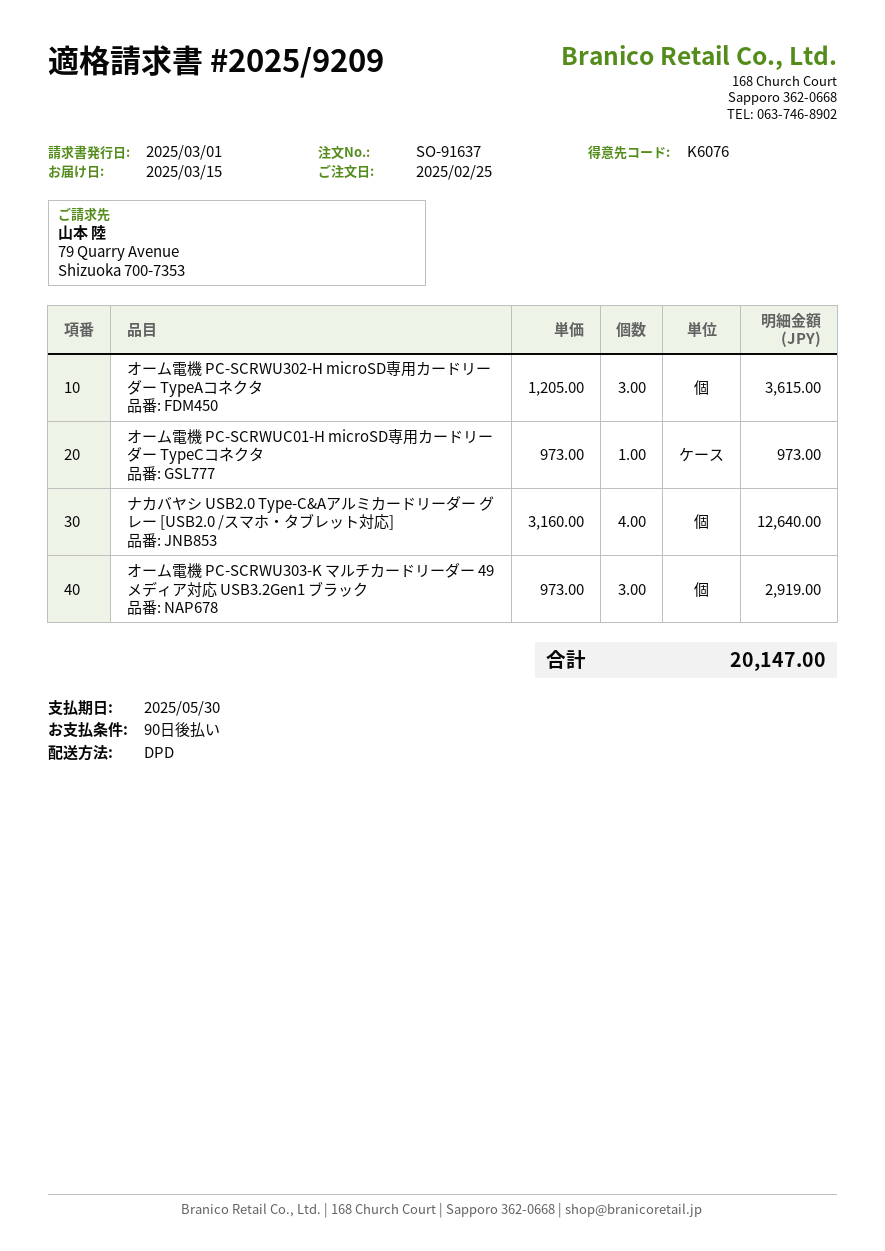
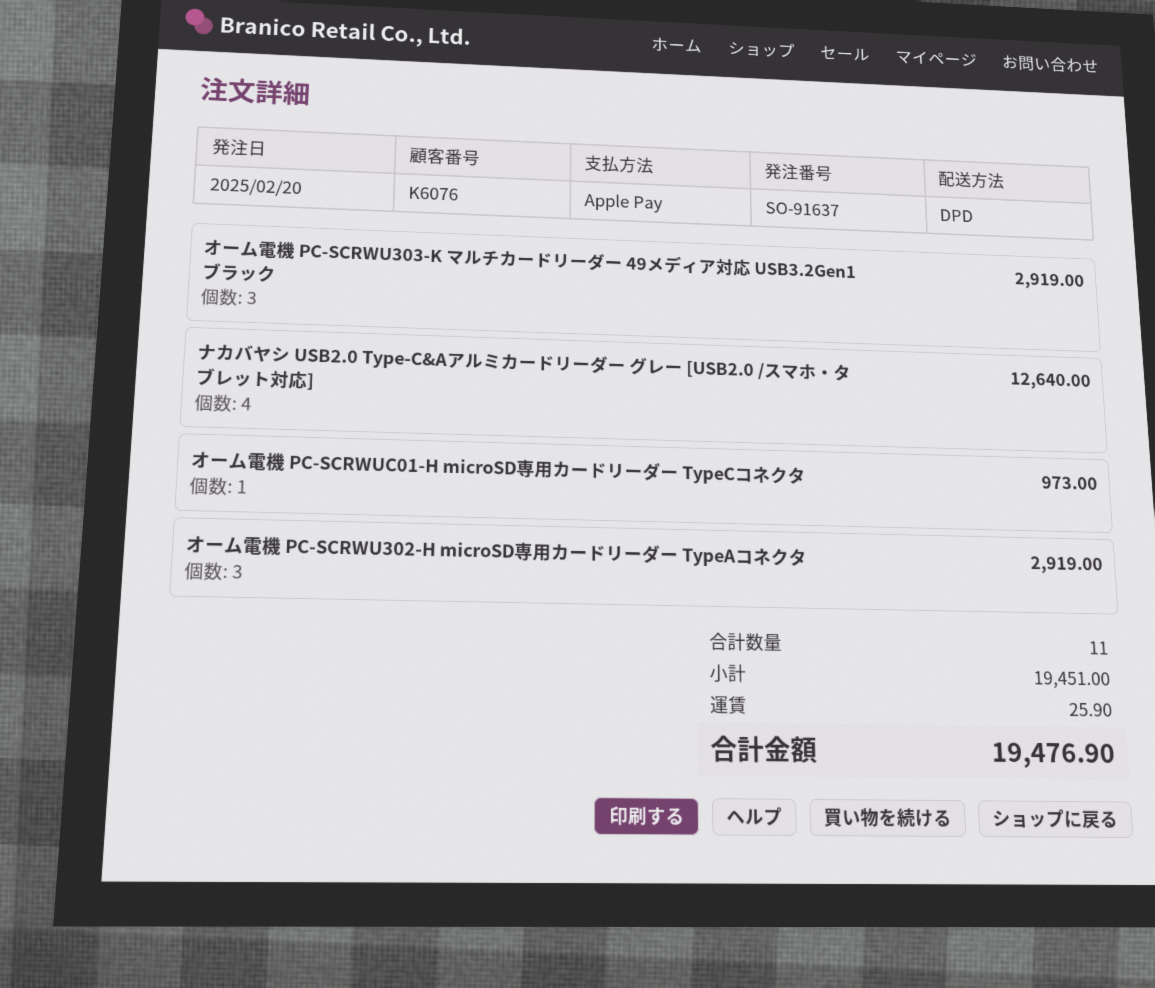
order date: 2025-02-25 -> 2025-02-20
オーム電機 PC-SCRWU302-H microSD専用カードリーダー TypeAコネクタ: 3 for 3615.00 -> 3 for 2919.00
shipping: none -> 25.90
total: 20147.00 -> 19476.90

